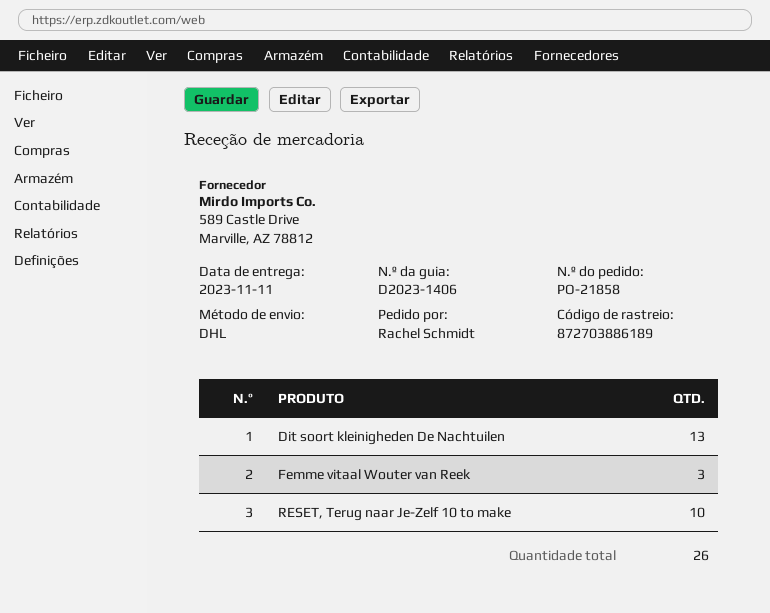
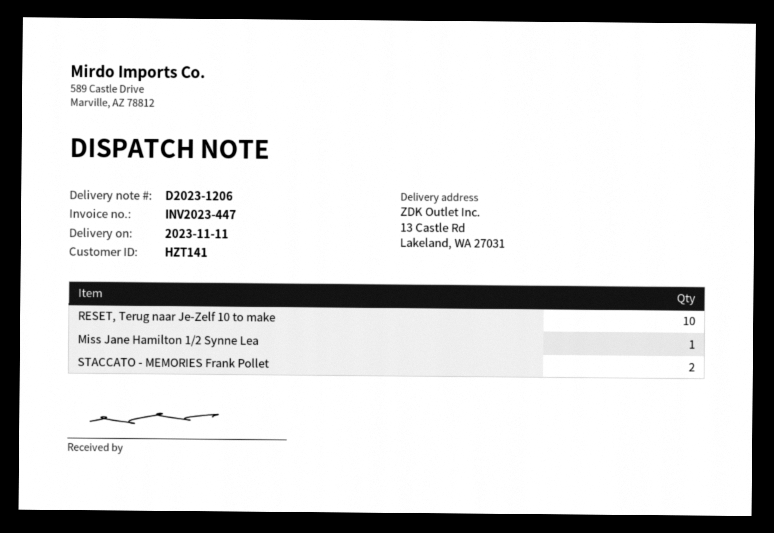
delivery note number: D2023-1406 -> D2023-1206
Dit soort kleinigheden De Nachtuilen: 13 -> none
Femme vitaal Wouter van Reek: 3 -> none
Miss Jane Hamilton 1/2 Synne Lea: none -> 1
STACCATO - MEMORIES Frank Pollet: none -> 2

